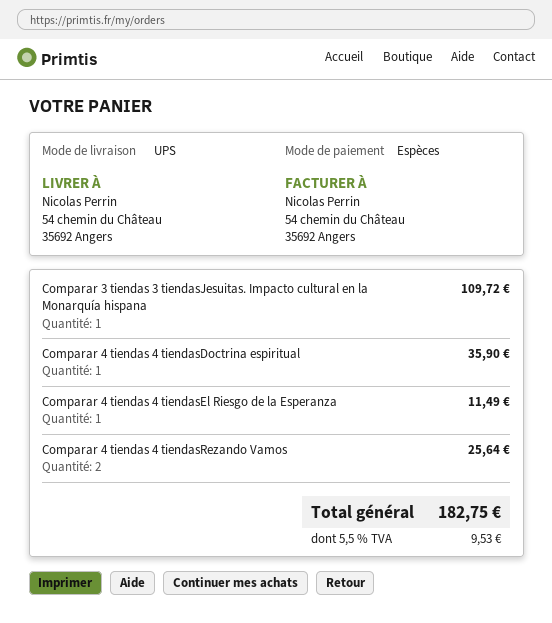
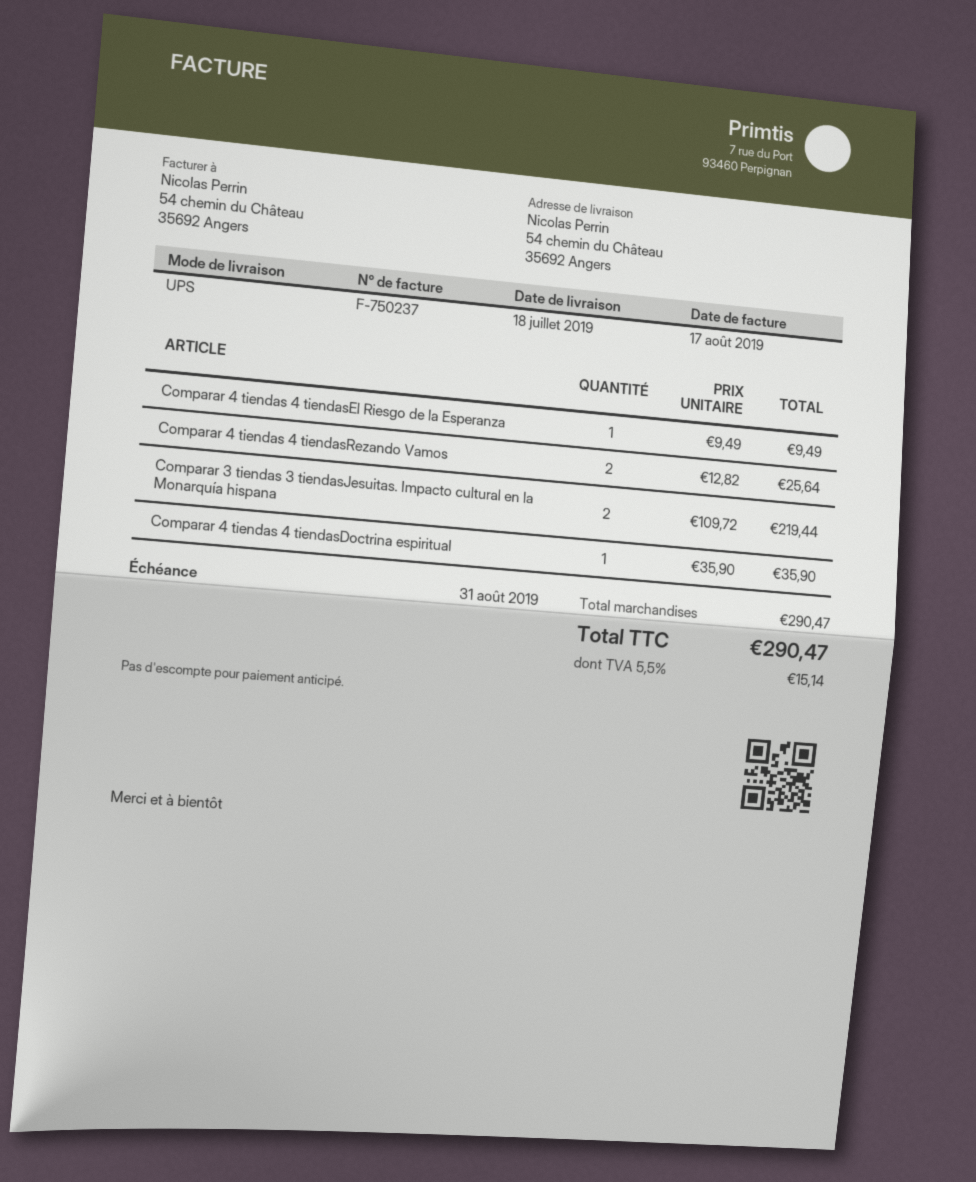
Comparar 3 tiendas 3 tiendasJesuitas. Impacto cultural en la Monarquía hispana: 1 for 109.72 -> 2 for 219.44
Comparar 4 tiendas 4 tiendasEl Riesgo de la Esperanza: 1 for 11.49 -> 1 for 9.49
tax: 5.5% = 9.53 -> 5.5% = 15.14
total: 182.75 -> 290.47

